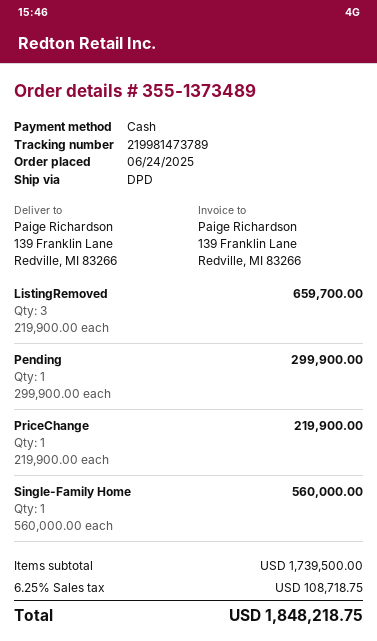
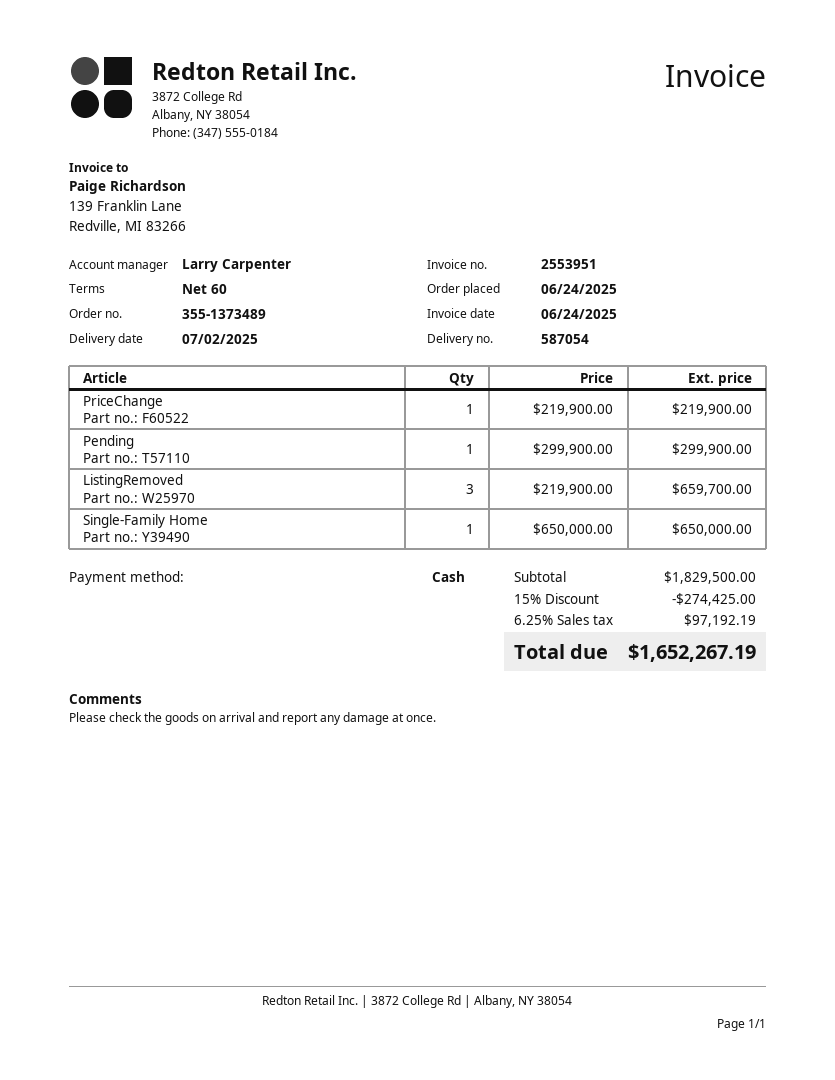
Single-Family Home: 1 x 560000.00 = 560000.00 -> 1 x 650000.00 = 650000.00
subtotal: 1739500.00 -> 1829500.00
discount: none -> 15% = 274425.00
tax: 6.25% = 108718.75 -> 6.25% = 97192.19
total: 1848218.75 -> 1652267.19

